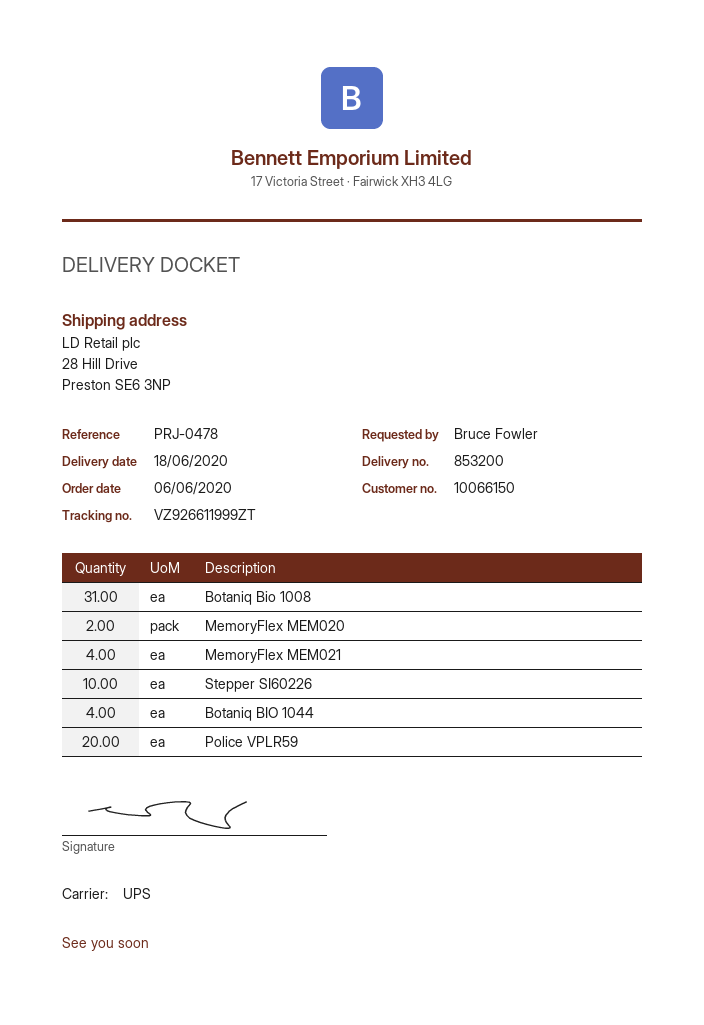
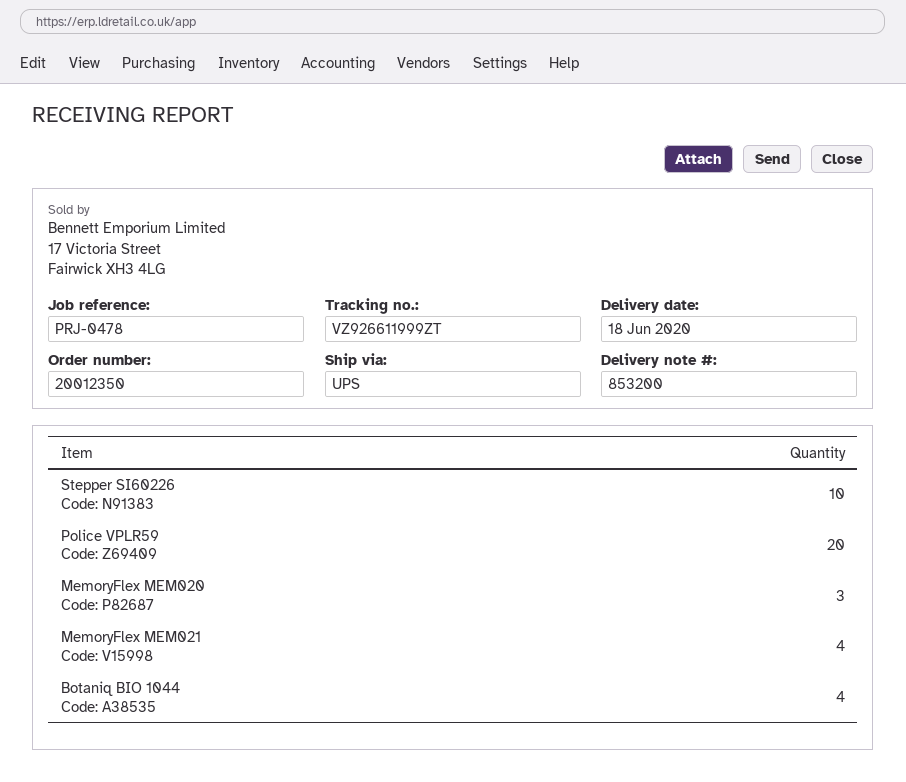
Botaniq Bio 1008: 31 -> none
MemoryFlex MEM020: 2 -> 3

